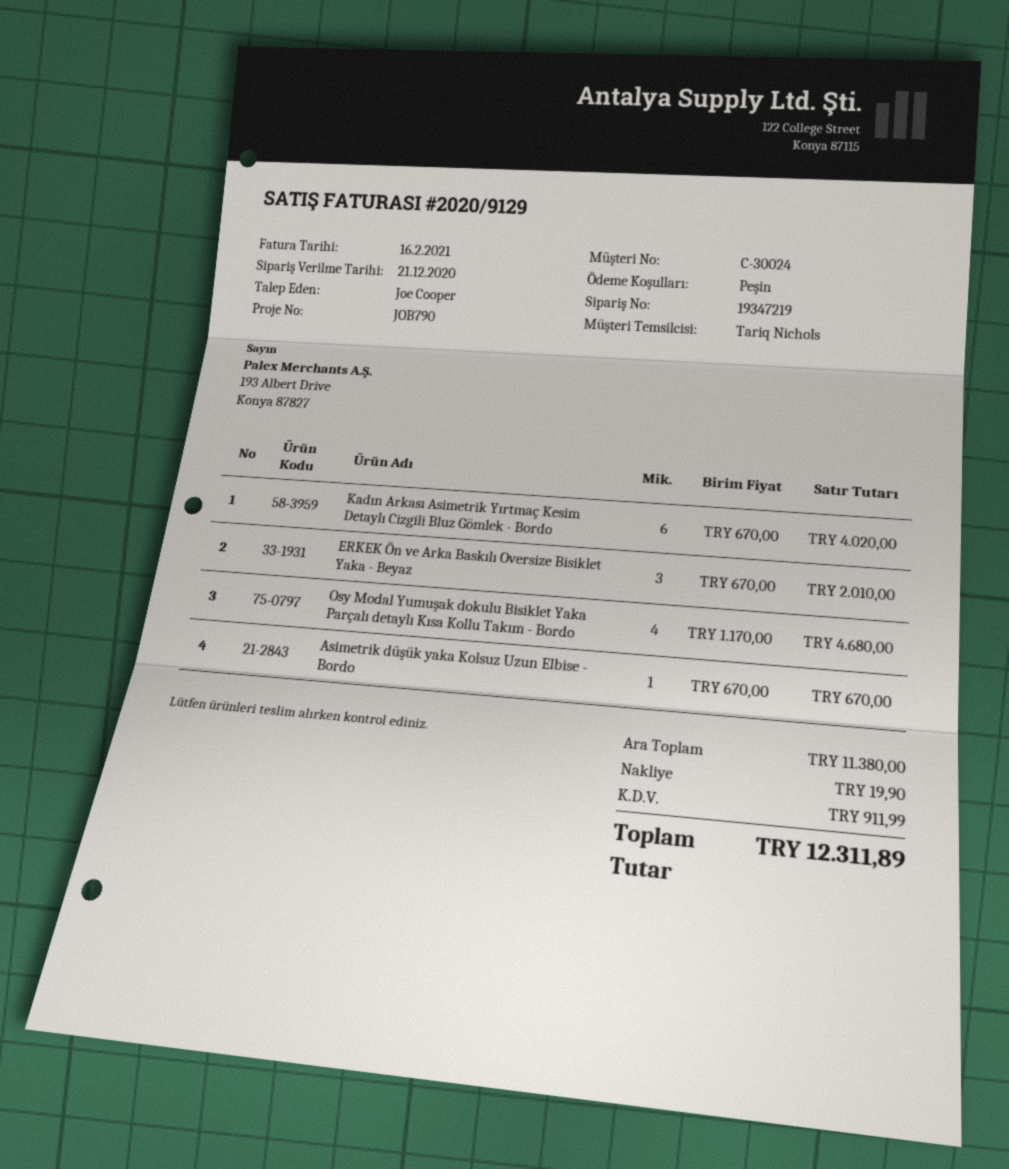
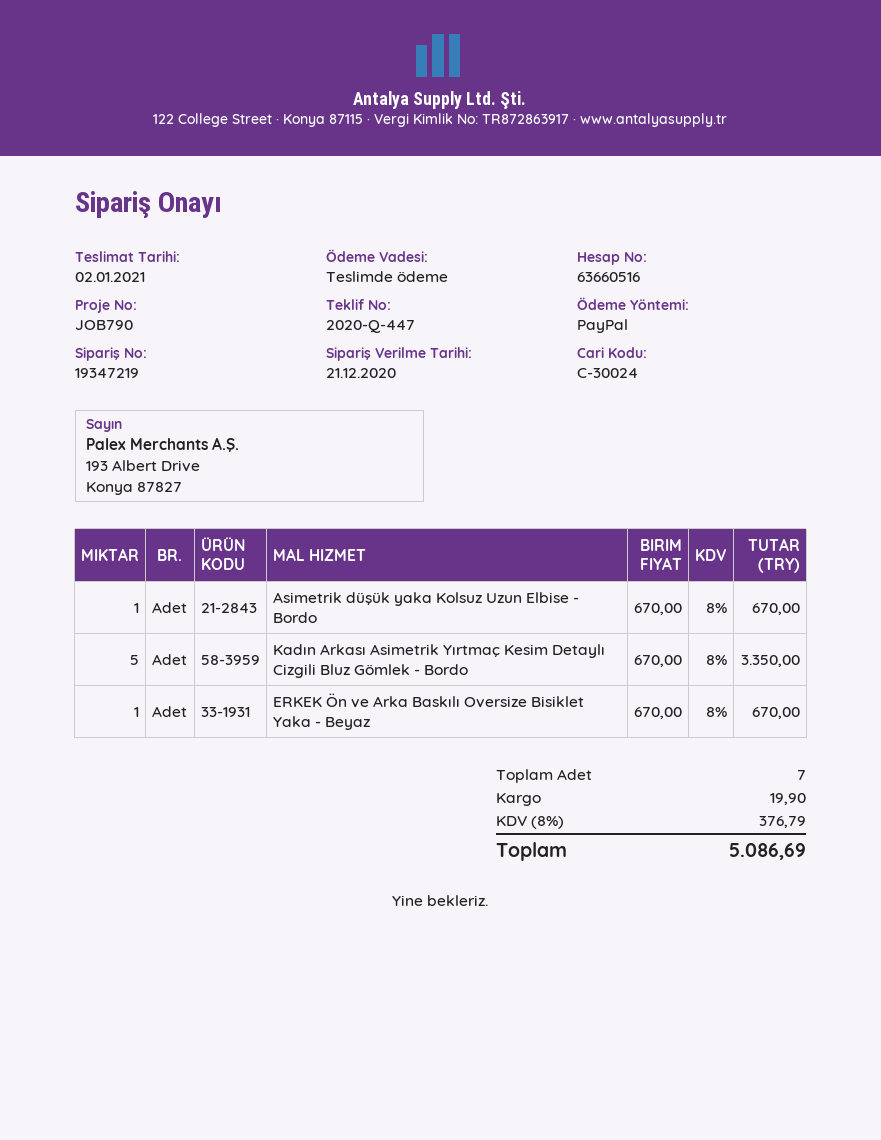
Kadın Arkası Asimetrik Yırtmaç Kesim Detaylı Cizgili Bluz Gömlek - Bordo: 6 x 670.00 = 4020.00 -> 5 x 670.00 = 3350.00
ERKEK Ön ve Arka Baskılı Oversize Bisiklet Yaka - Beyaz: 3 x 670.00 = 2010.00 -> 1 x 670.00 = 670.00
Osy Modal Yumuşak dokulu Bisiklet Yaka Parçalı detaylı Kısa Kollu Takım - Bordo: 4 x 1170.00 = 4680.00 -> none
tax: 911.99 -> 376.79
total: 12311.89 -> 5086.69

